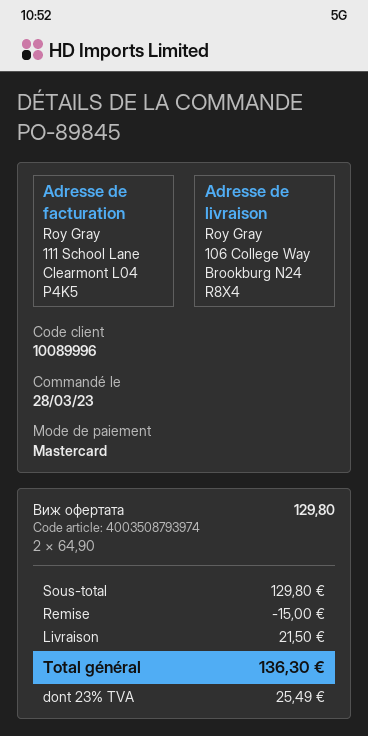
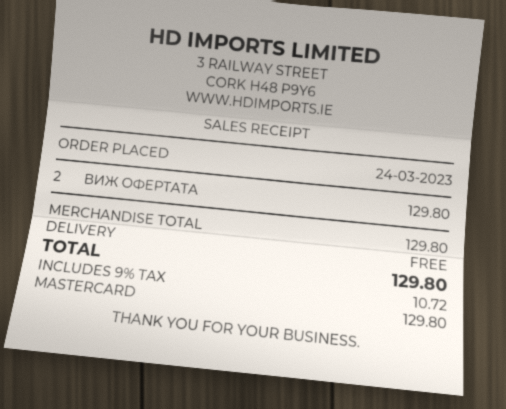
order date: 2023-03-28 -> 2023-03-24
discount: 15.00 -> none
shipping: 21.50 -> 0.00
tax: 23% = 25.49 -> 9% = 10.72
total: 136.30 -> 129.80

